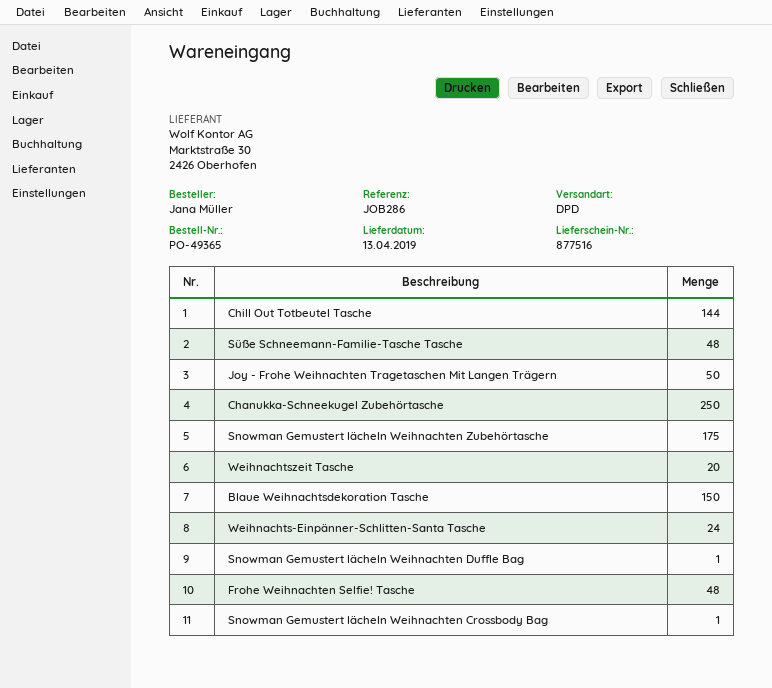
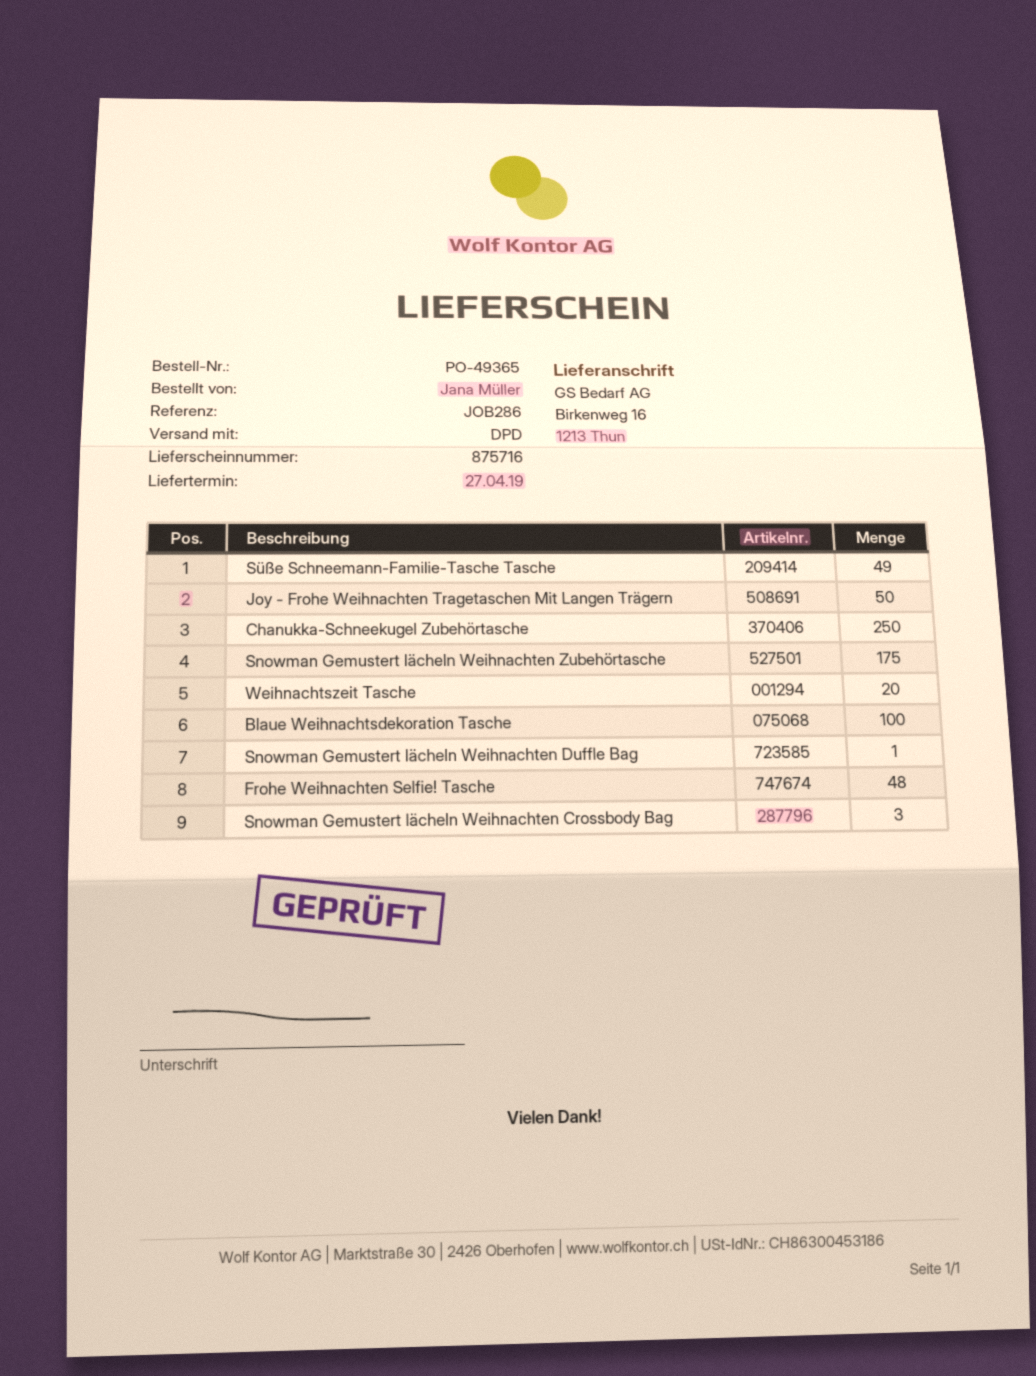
delivery note number: 877516 -> 875716
delivery date: 2019-04-13 -> 2019-04-27
Chill Out Totbeutel Tasche: 144 -> none
Süße Schneemann-Familie-Tasche Tasche: 48 -> 49
Blaue Weihnachtsdekoration Tasche: 150 -> 100
Weihnachts-Einpänner-Schlitten-Santa Tasche: 24 -> none
Snowman Gemustert lächeln Weihnachten Crossbody Bag: 1 -> 3

